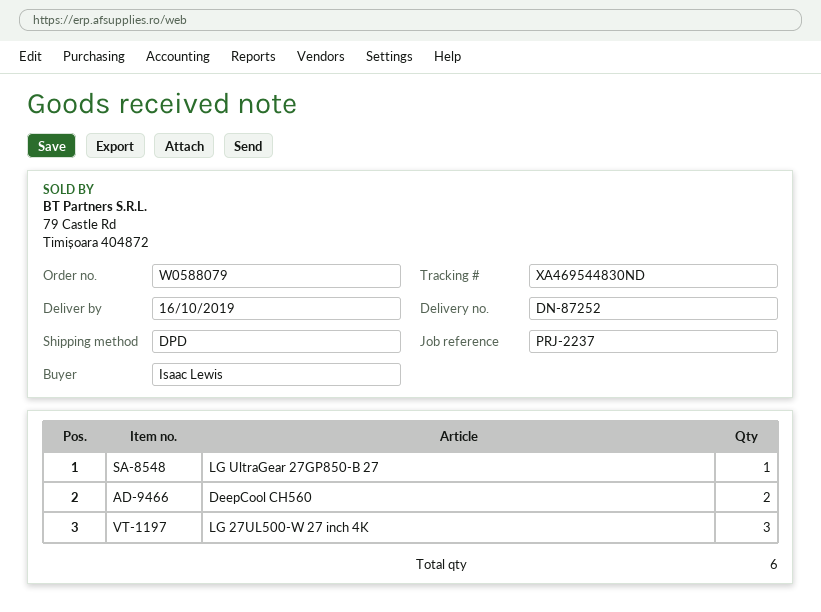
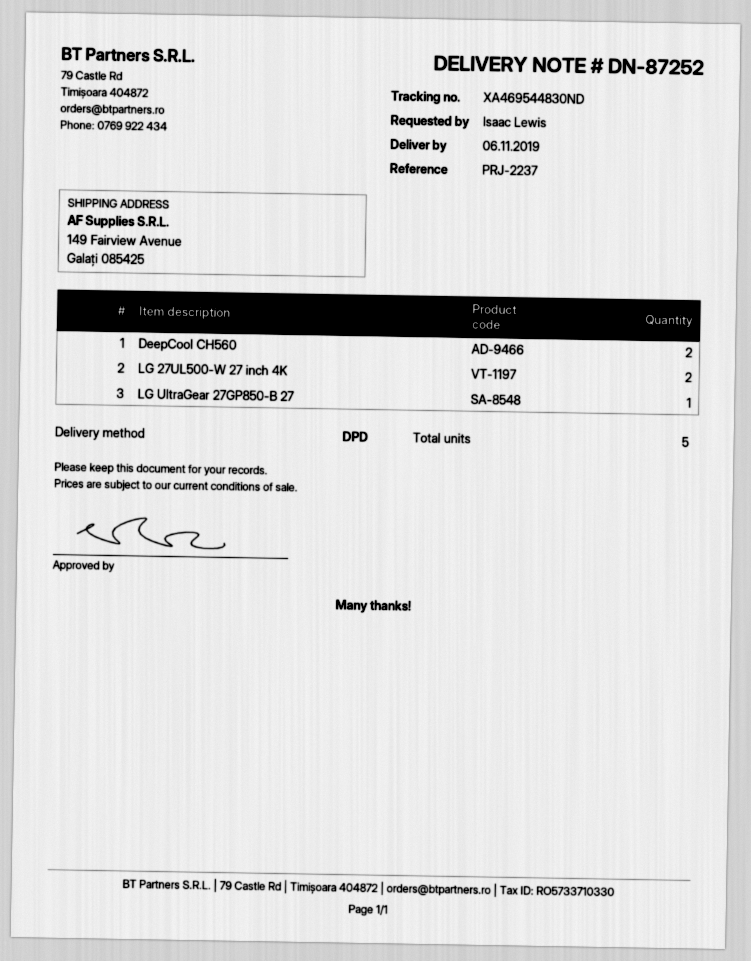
delivery date: 2019-10-16 -> 2019-11-06
LG 27UL500-W 27 inch 4K: 3 -> 2
total quantity: 6 -> 5

